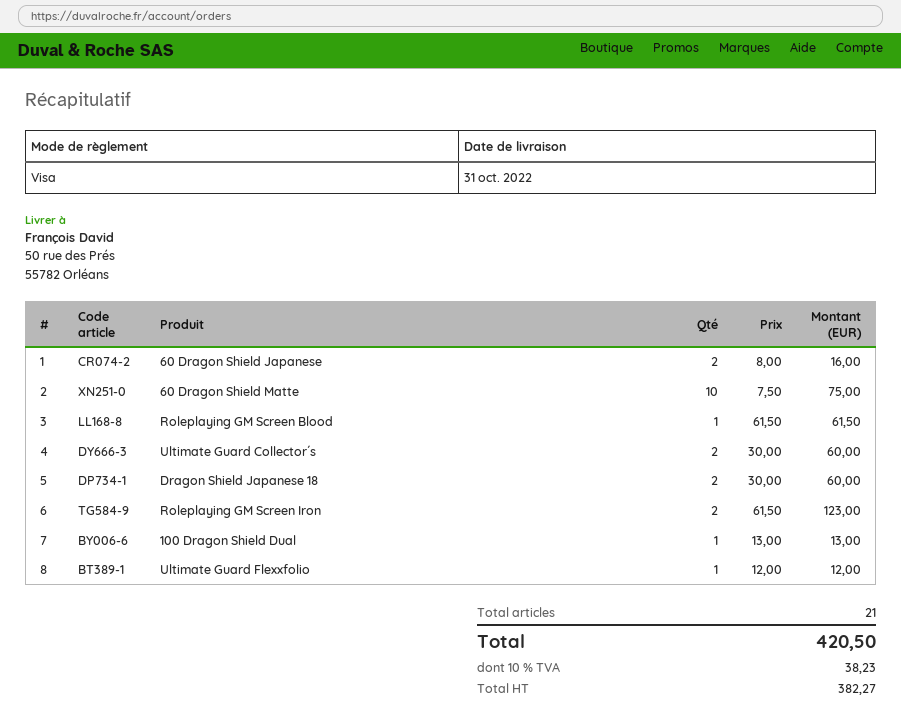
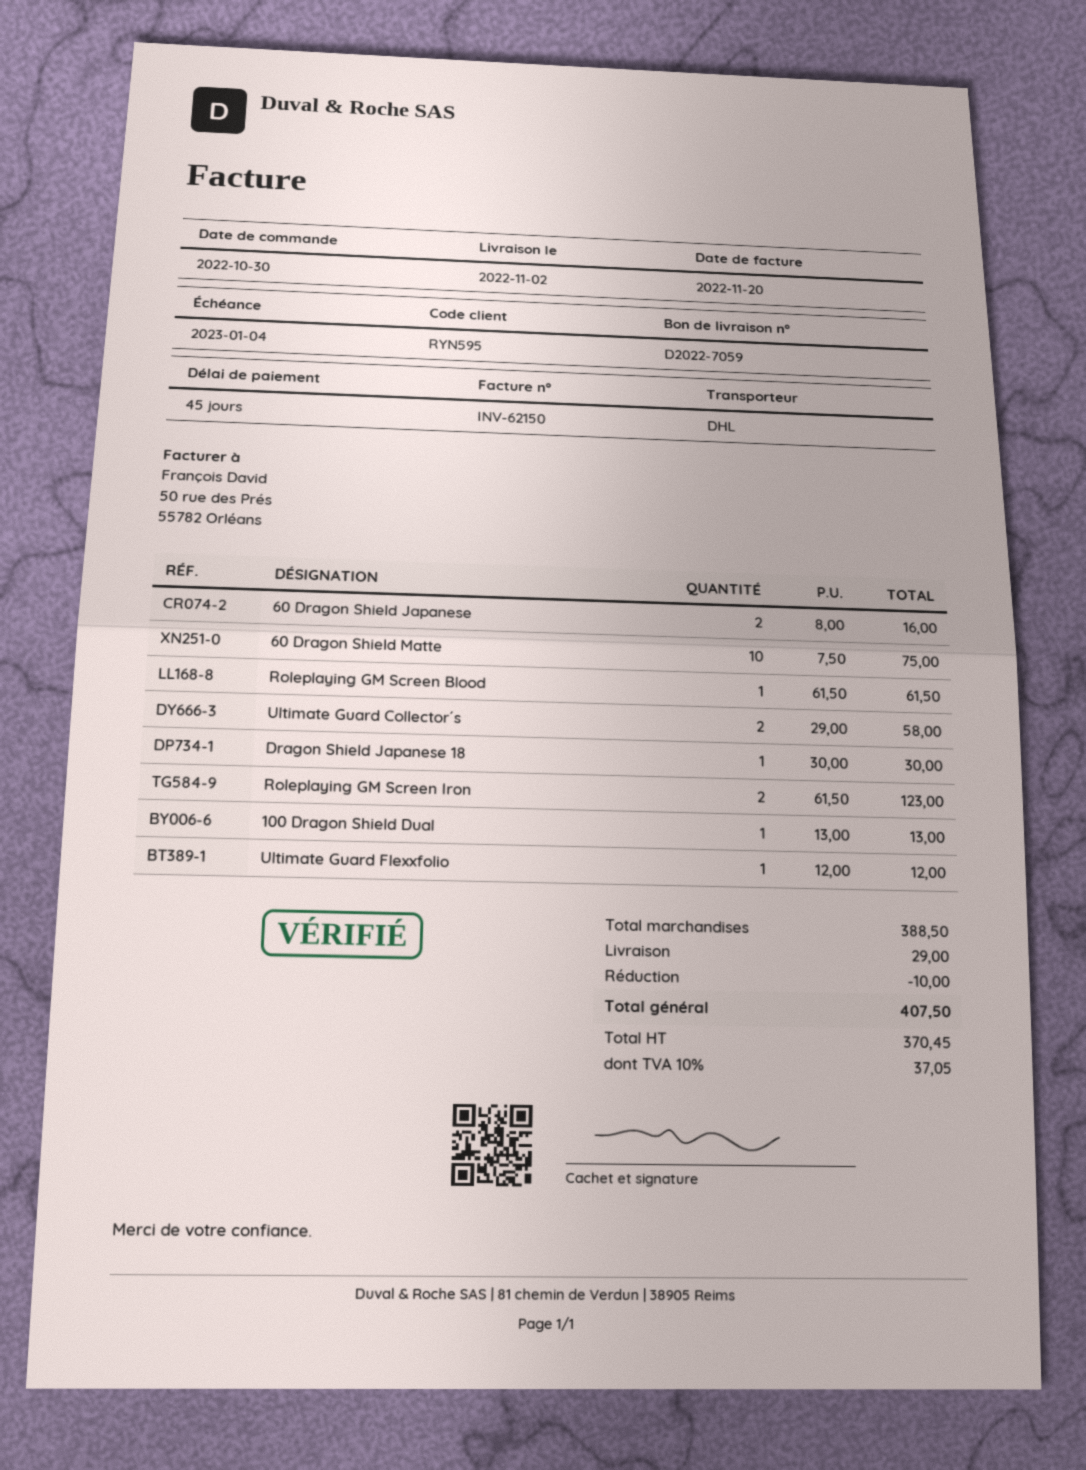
delivery date: 2022-10-31 -> 2022-11-02
Ultimate Guard Collector´s: 2 x 30.00 = 60.00 -> 2 x 29.00 = 58.00
Dragon Shield Japanese 18: 2 x 30.00 = 60.00 -> 1 x 30.00 = 30.00
discount: none -> 10.00
shipping: none -> 29.00
net: 382.27 -> 370.45
tax: 10% = 38.23 -> 10% = 37.05
total: 420.50 -> 407.50

